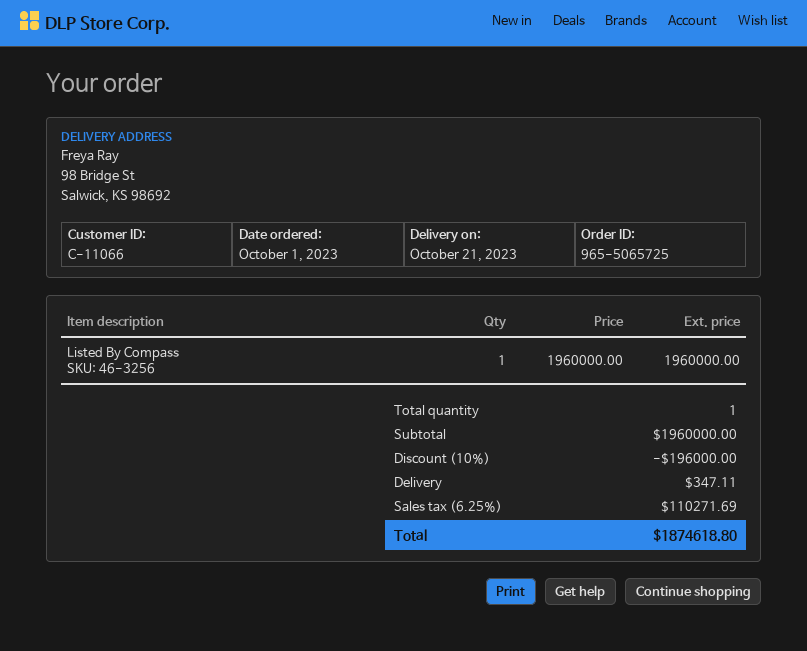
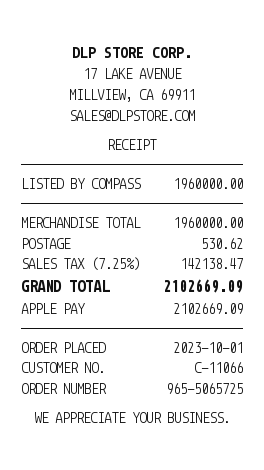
discount: 10% = 196000.00 -> none
shipping: 347.11 -> 530.62
tax: 6.25% = 110271.69 -> 7.25% = 142138.47
total: 1874618.80 -> 2102669.09

